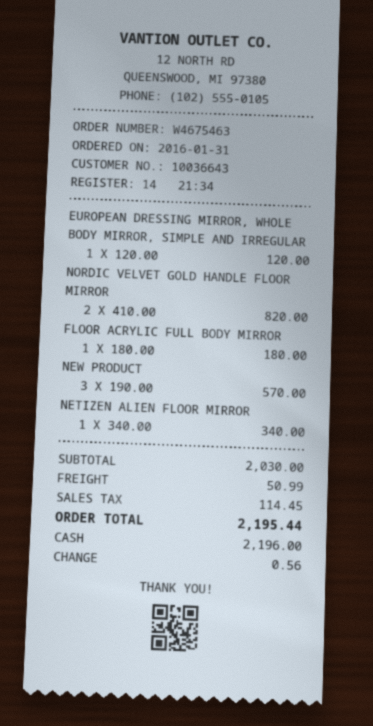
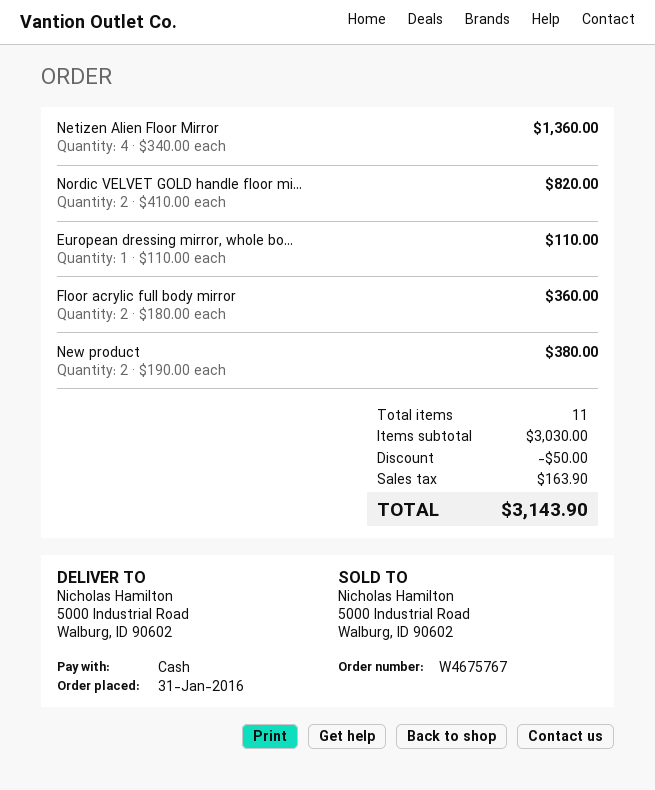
order number: W4675463 -> W4675767
EUROPEAN DRESSING MIRROR, WHOLE BODY MIRROR, SIMPLE AND IRREGULAR: 1 x 120.00 = 120.00 -> 1 x 110.00 = 110.00
FLOOR ACRYLIC FULL BODY MIRROR: 1 x 180.00 = 180.00 -> 2 x 180.00 = 360.00
NEW PRODUCT: 3 x 190.00 = 570.00 -> 2 x 190.00 = 380.00
NETIZEN ALIEN FLOOR MIRROR: 1 x 340.00 = 340.00 -> 4 x 340.00 = 1360.00
subtotal: 2030.00 -> 3030.00
discount: none -> 50.00
shipping: 50.99 -> none
tax: 114.45 -> 163.90
total: 2195.44 -> 3143.90

